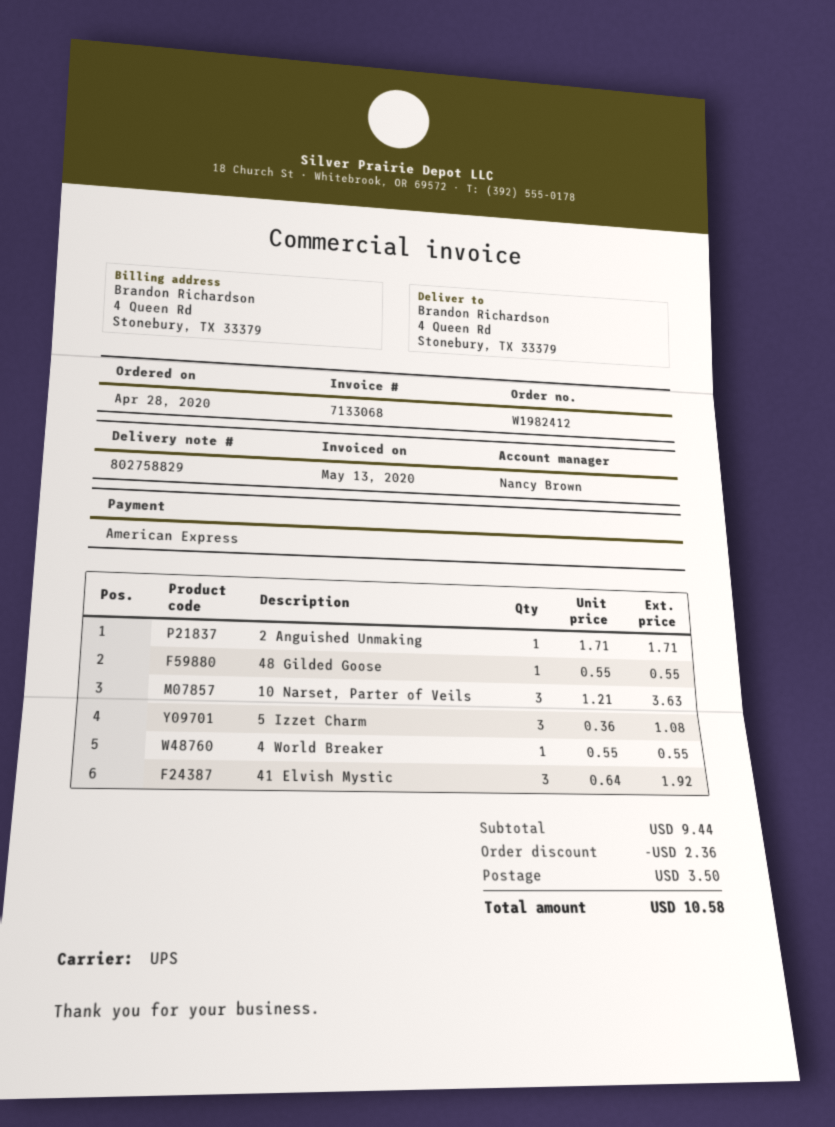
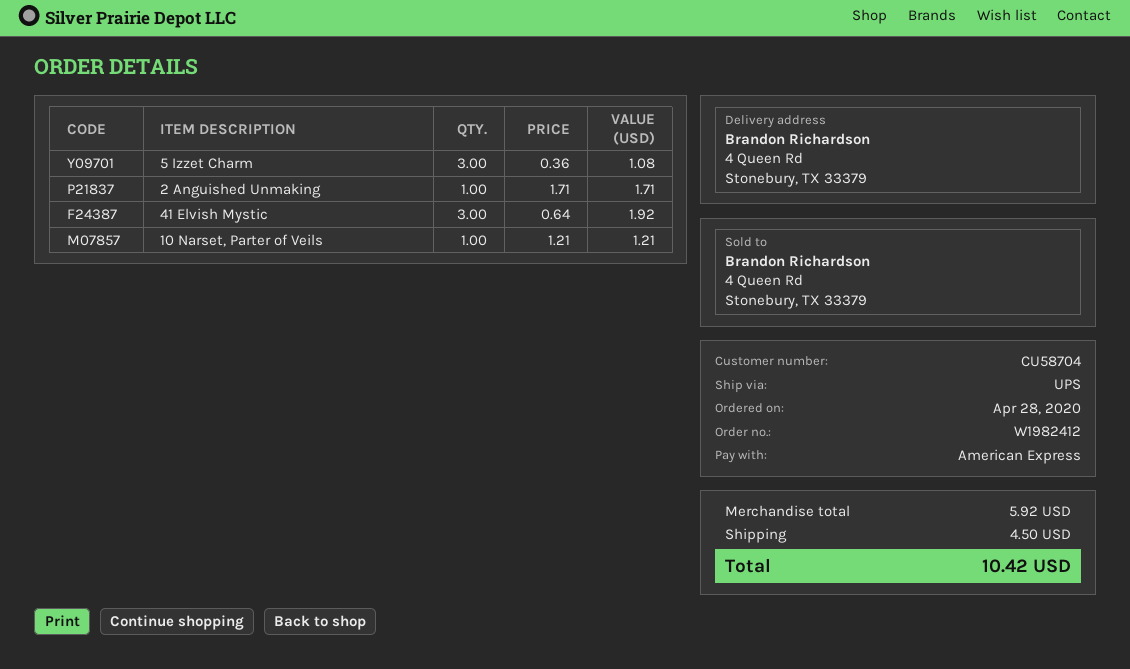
48 Gilded Goose: 1 x 0.55 = 0.55 -> none
10 Narset, Parter of Veils: 3 x 1.21 = 3.63 -> 1 x 1.21 = 1.21
4 World Breaker: 1 x 0.55 = 0.55 -> none
subtotal: 9.44 -> 5.92
discount: 2.36 -> none
shipping: 3.50 -> 4.50
total: 10.58 -> 10.42

